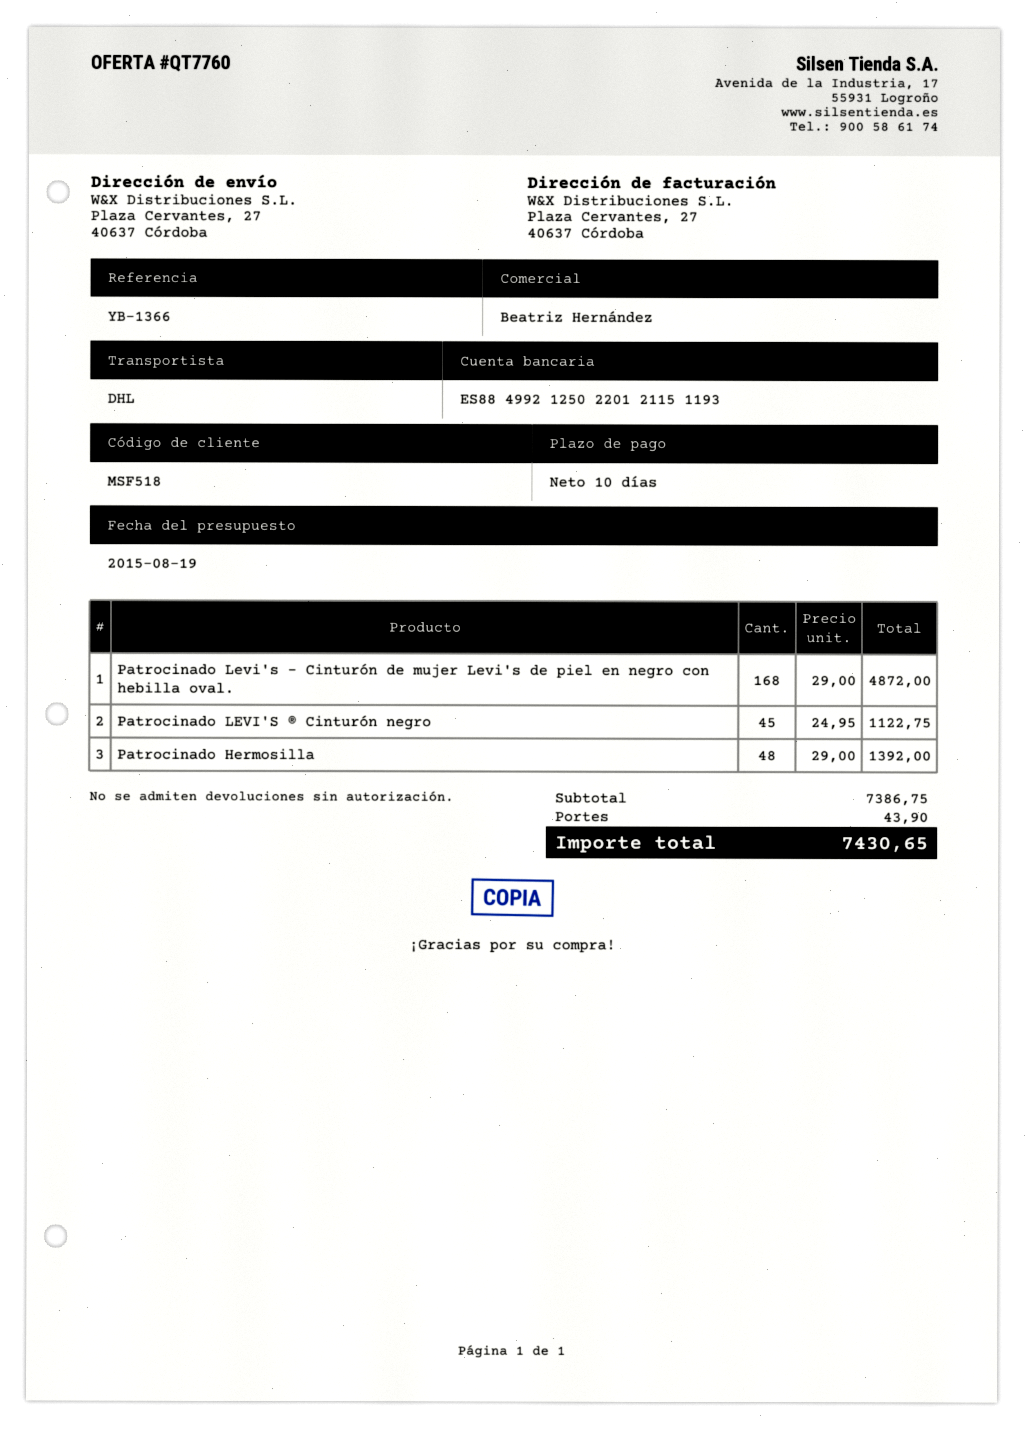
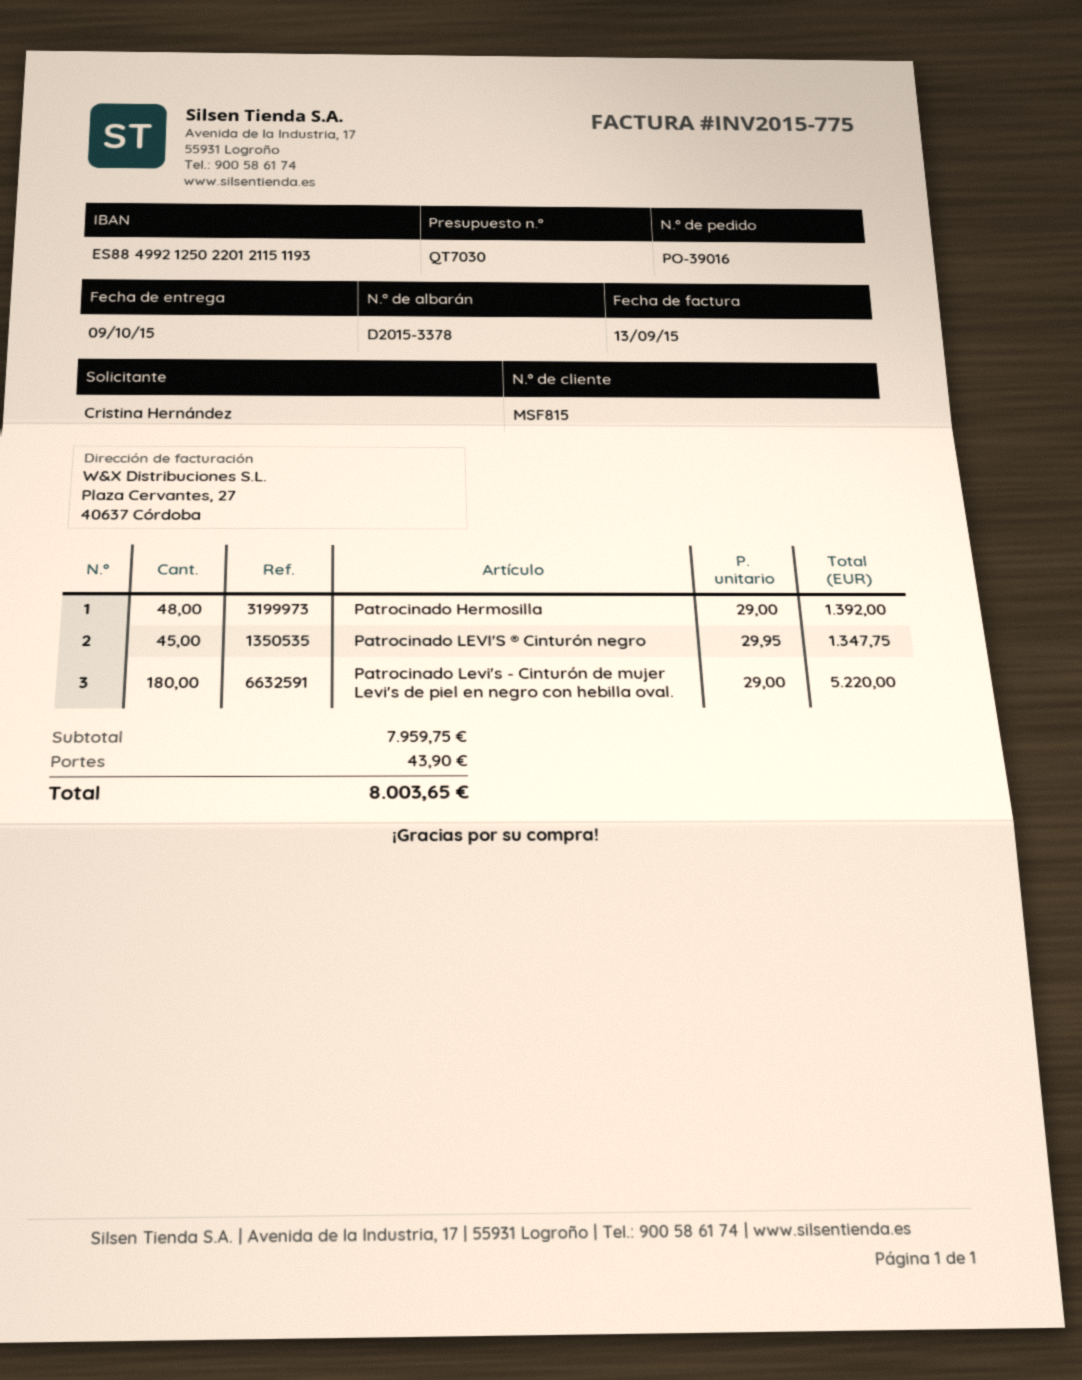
quote number: QT7760 -> QT7030
customer number: MSF518 -> MSF815
Patrocinado Levi's - Cinturón de mujer Levi's de piel en negro con hebilla oval.: 168 x 29.00 = 4872.00 -> 180 x 29.00 = 5220.00
Patrocinado LEVI'S ® Cinturón negro: 45 x 24.95 = 1122.75 -> 45 x 29.95 = 1347.75
subtotal: 7386.75 -> 7959.75
total: 7430.65 -> 8003.65

